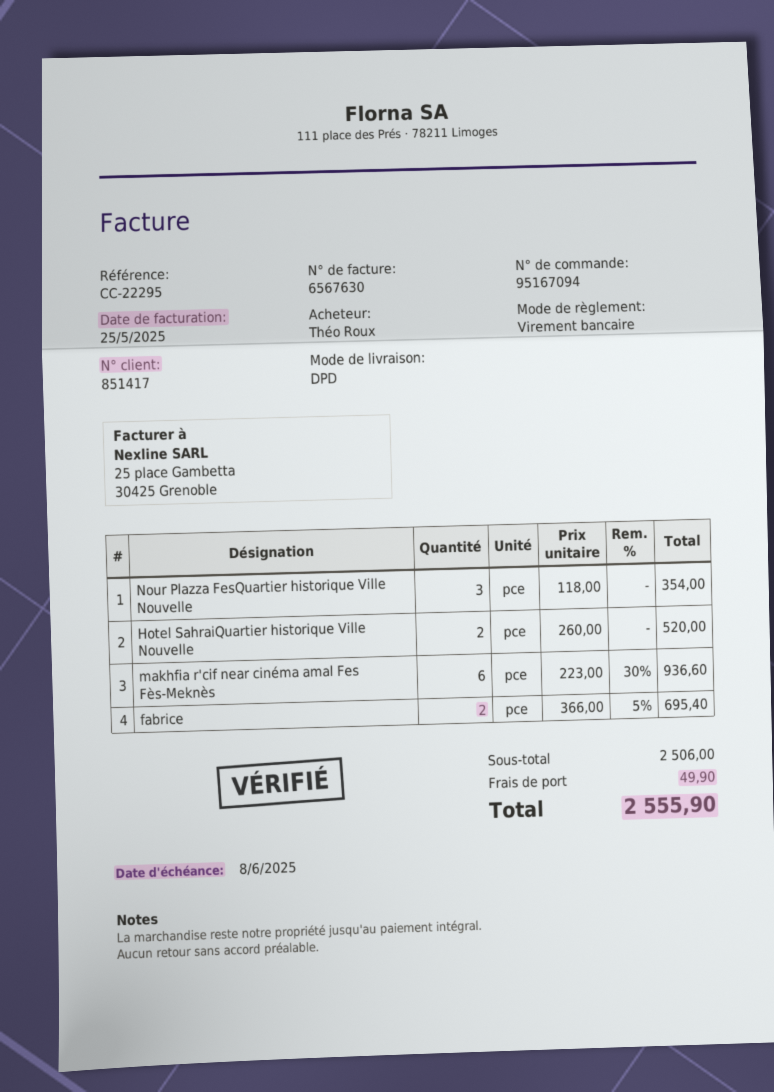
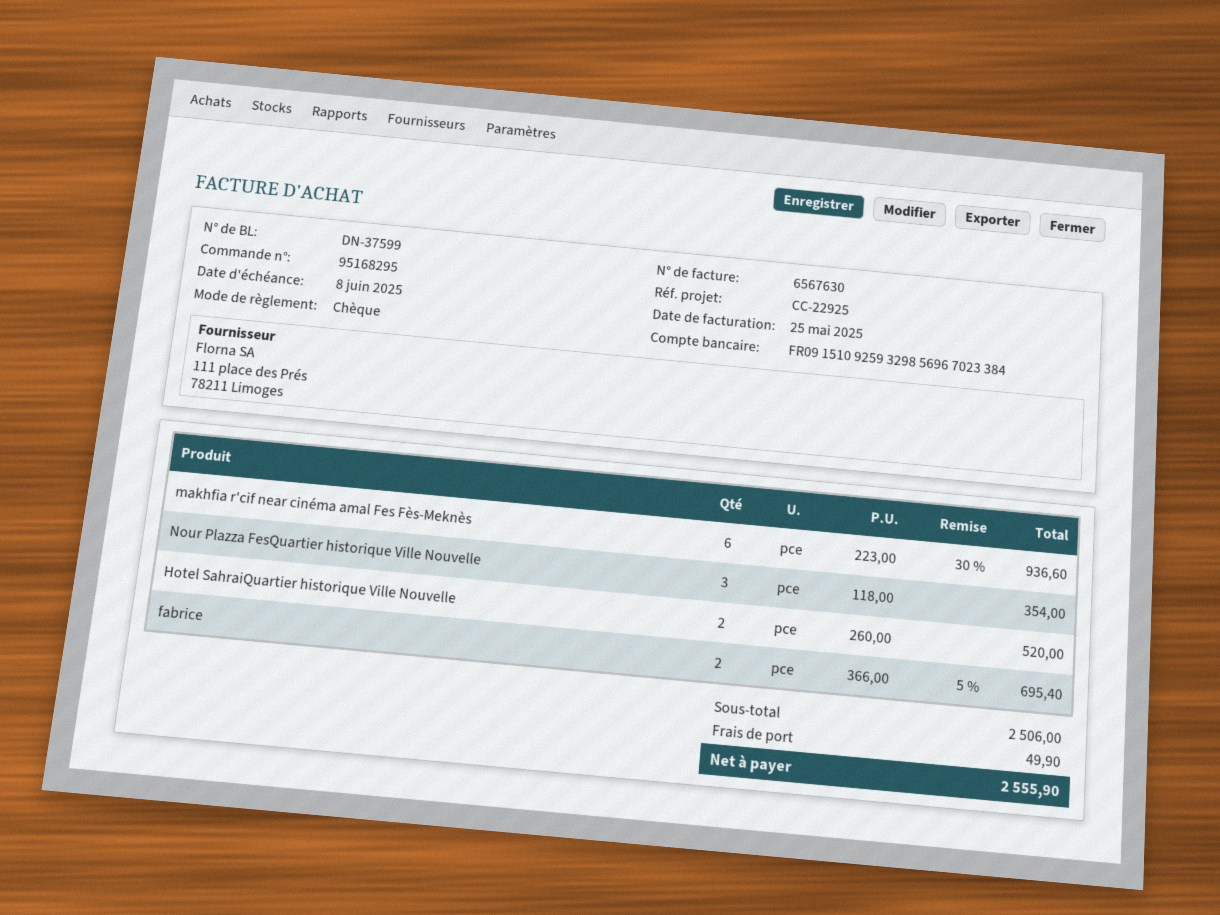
order number: 95167094 -> 95168295
reference: CC-22295 -> CC-22925
payment method: bank transfer -> cheque

